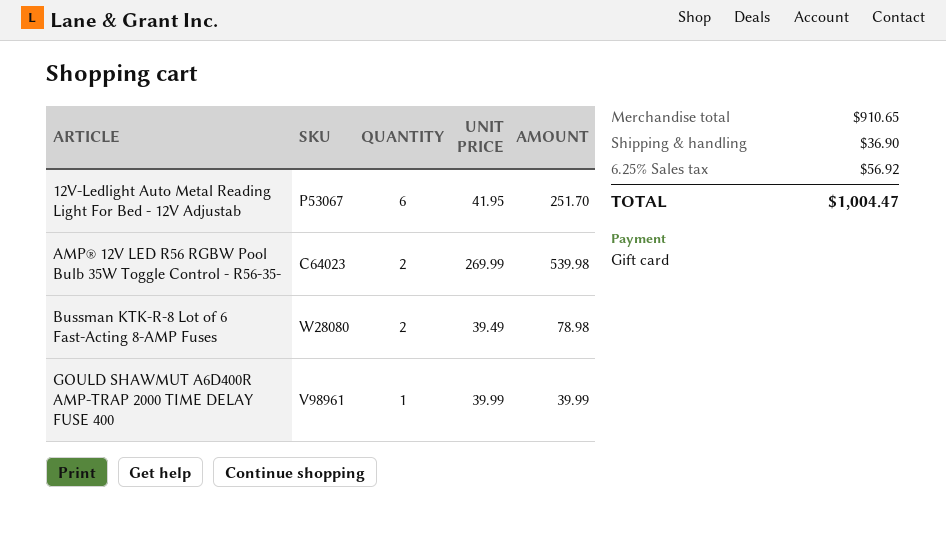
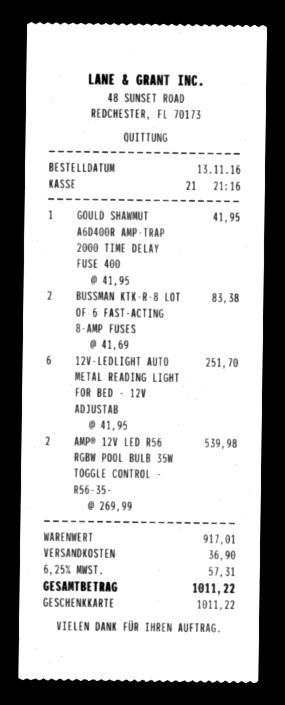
Bussman KTK-R-8 Lot of 6 Fast-Acting 8-AMP Fuses: 2 x 39.49 = 78.98 -> 2 x 41.69 = 83.38
GOULD SHAWMUT A6D400R AMP-TRAP 2000 TIME DELAY FUSE 400: 1 x 39.99 = 39.99 -> 1 x 41.95 = 41.95
subtotal: 910.65 -> 917.01
tax: 6.25% = 56.92 -> 6.25% = 57.31
total: 1004.47 -> 1011.22

